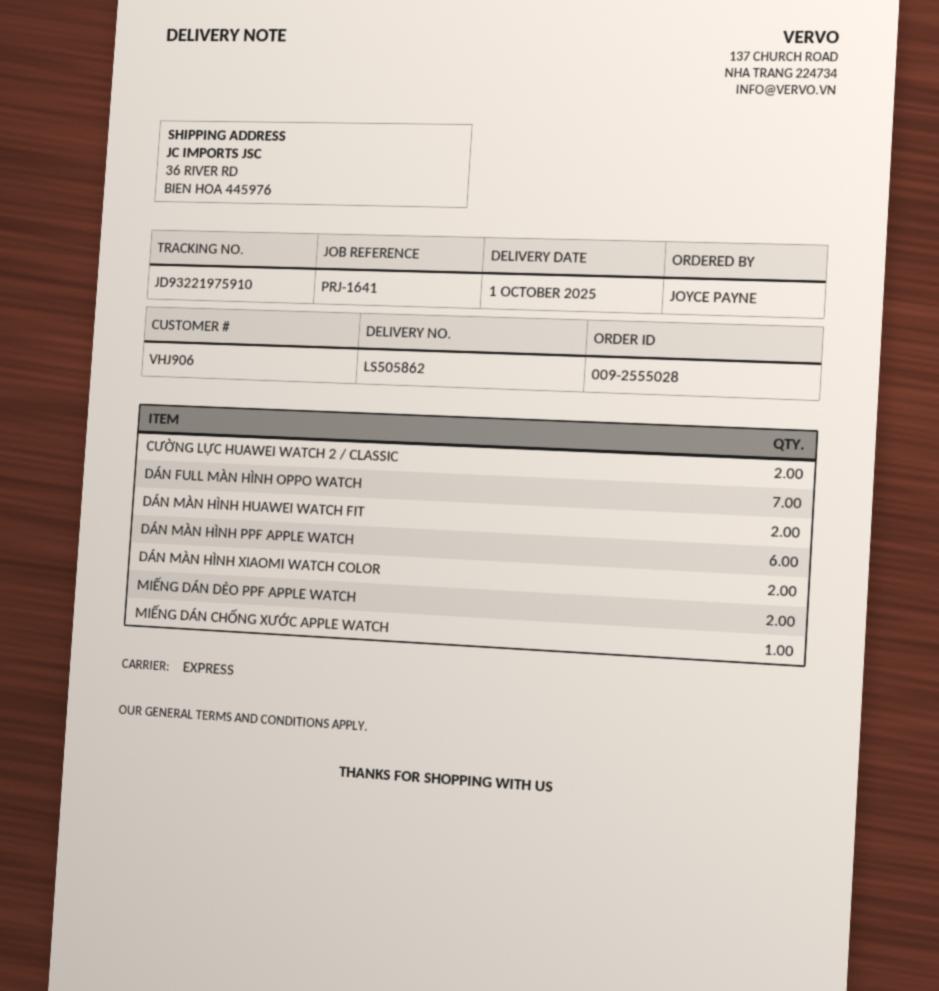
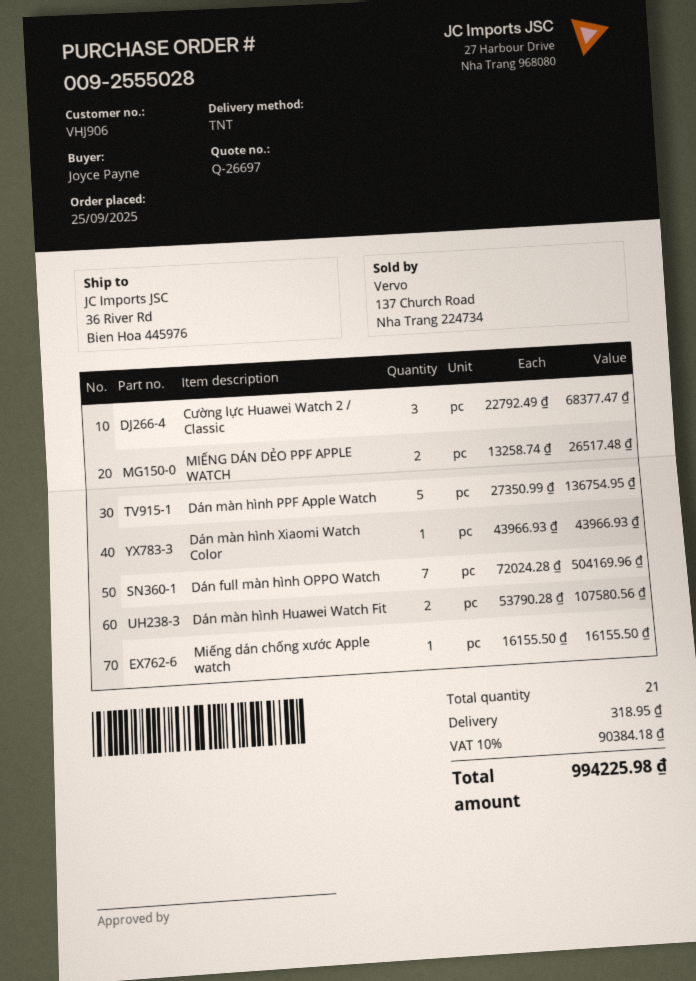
shipping method: express -> TNT
CƯỜNG LỰC HUAWEI WATCH 2 / CLASSIC: 2 -> 3
DÁN MÀN HÌNH PPF APPLE WATCH: 6 -> 5
DÁN MÀN HÌNH XIAOMI WATCH COLOR: 2 -> 1

